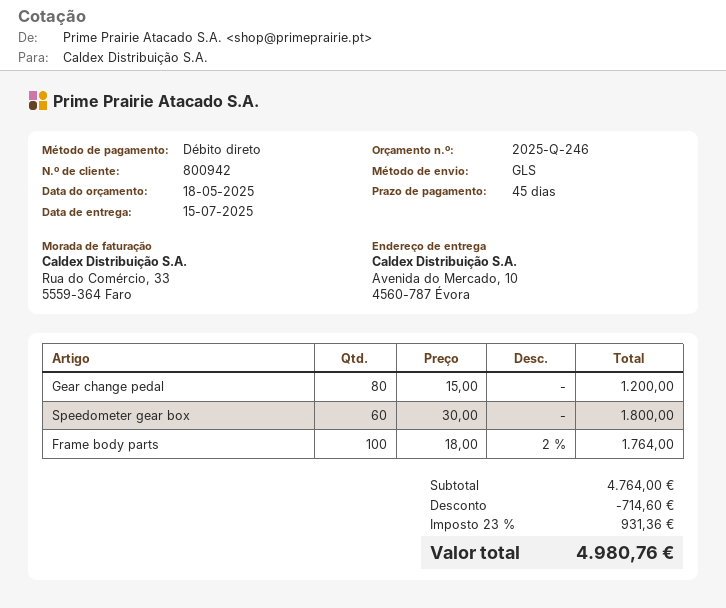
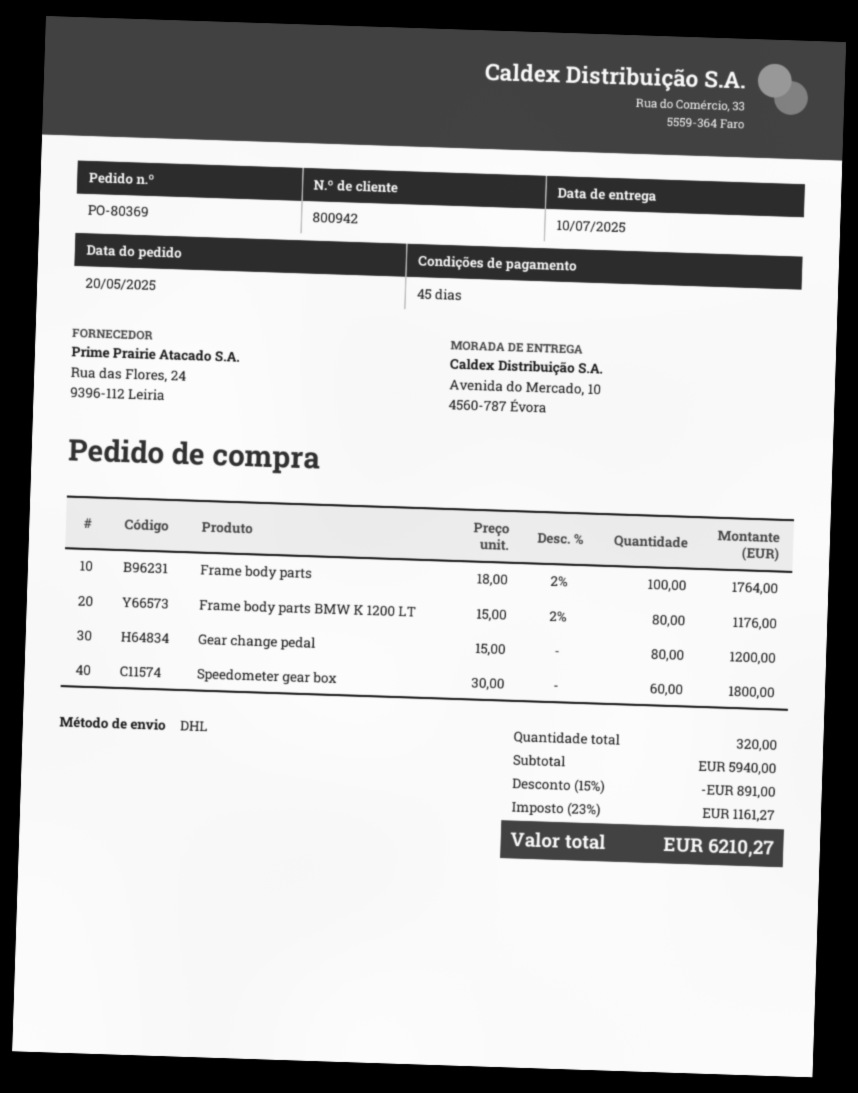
delivery date: 2025-07-15 -> 2025-07-10
shipping method: GLS -> DHL
Frame body parts BMW K 1200 LT: none -> 80 x 15.00 - 2% = 1176.00
subtotal: 4764.00 -> 5940.00
discount: 714.60 -> 891.00
tax: 23% = 931.36 -> 23% = 1161.27
total: 4980.76 -> 6210.27

